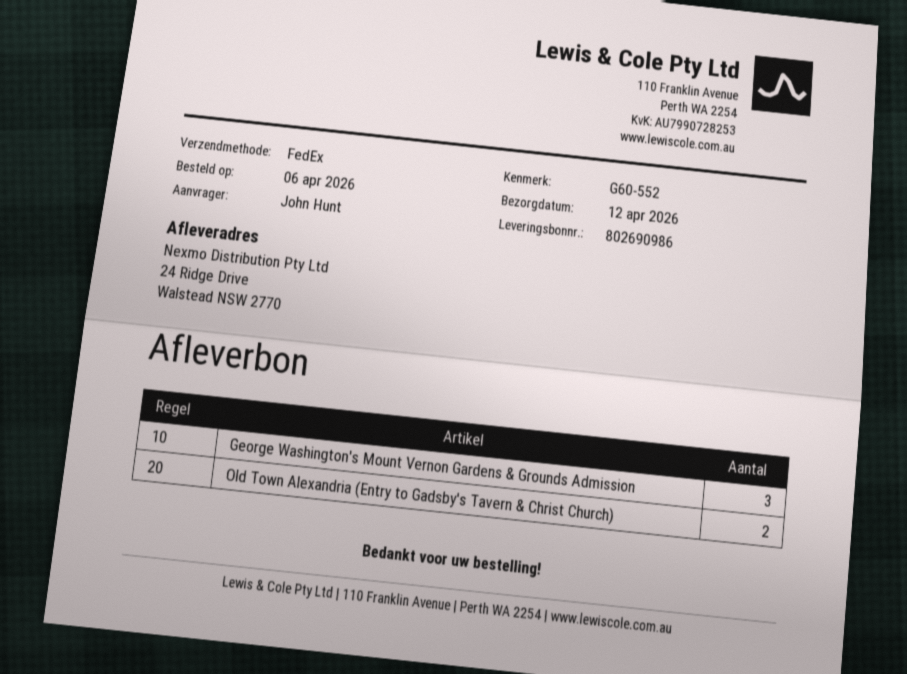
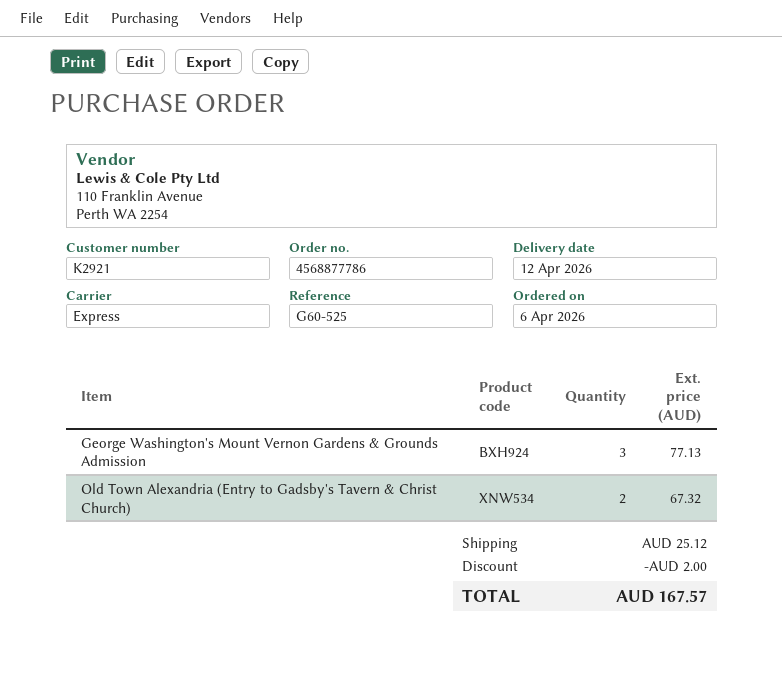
reference: G60-552 -> G60-525
shipping method: FedEx -> express

